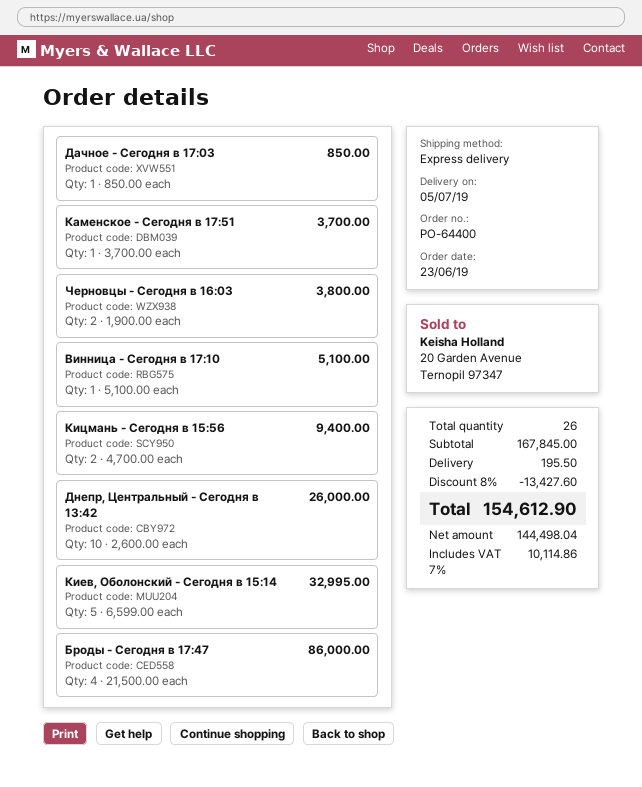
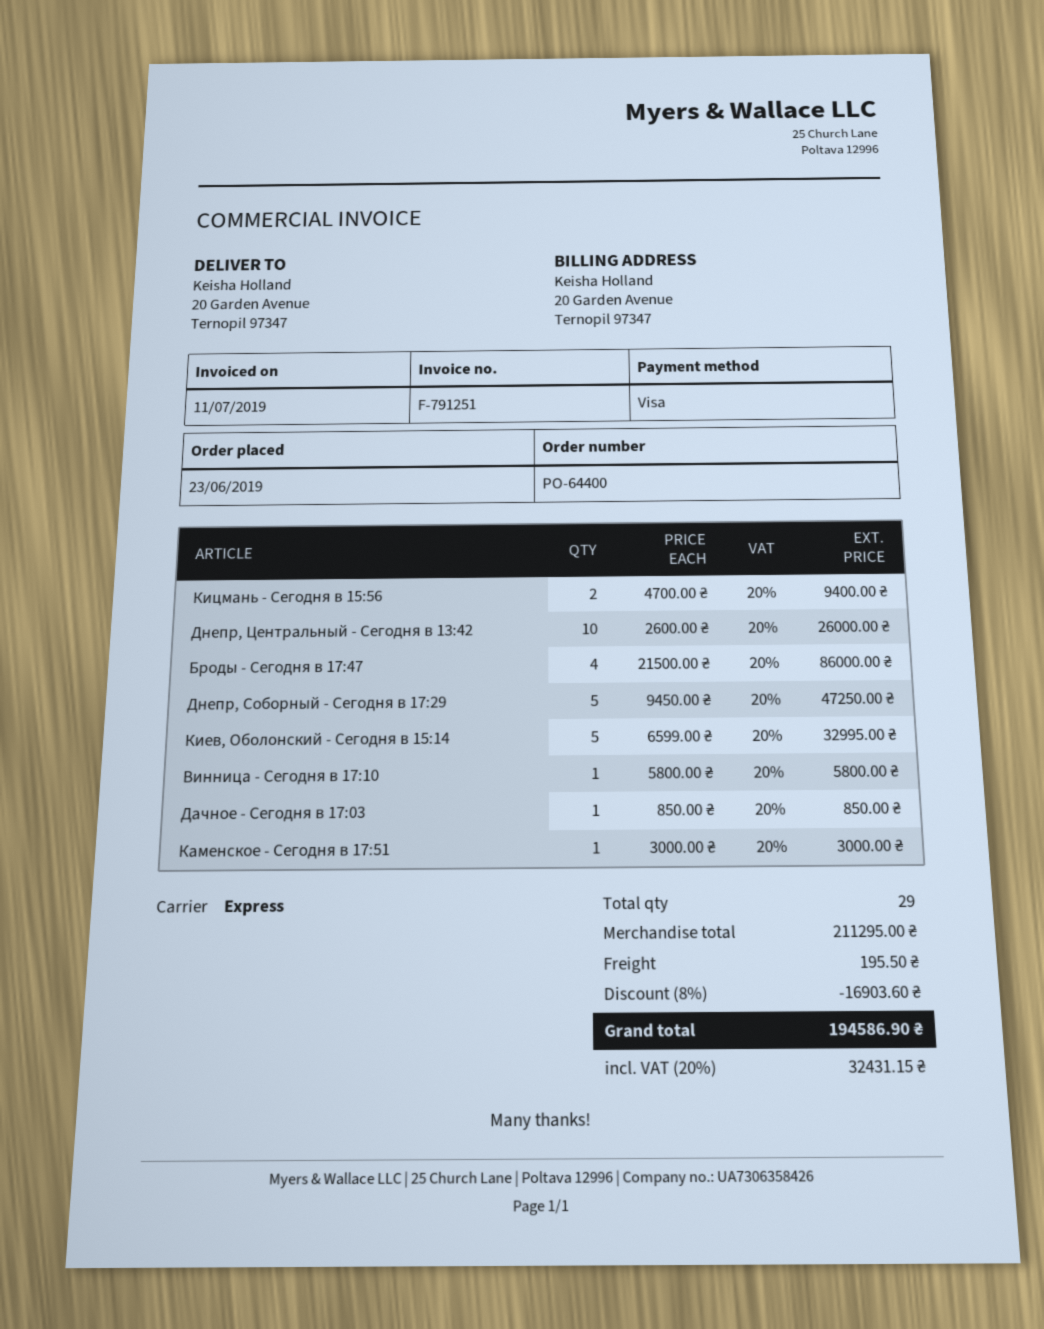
Каменское - Сегодня в 17:51: 1 x 3700.00 = 3700.00 -> 1 x 3000.00 = 3000.00
Черновцы - Сегодня в 16:03: 2 x 1900.00 = 3800.00 -> none
Винница - Сегодня в 17:10: 1 x 5100.00 = 5100.00 -> 1 x 5800.00 = 5800.00
Днепр, Соборный - Сегодня в 17:29: none -> 5 x 9450.00 = 47250.00
total quantity: 26 -> 29
subtotal: 167845.00 -> 211295.00
discount: 8% = 13427.60 -> 8% = 16903.60
tax: 7% = 10114.86 -> 20% = 32431.15
total: 154612.90 -> 194586.90

